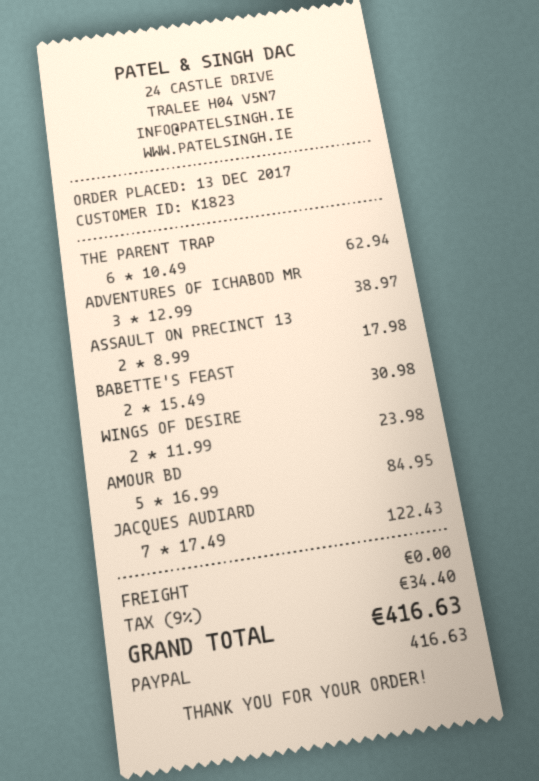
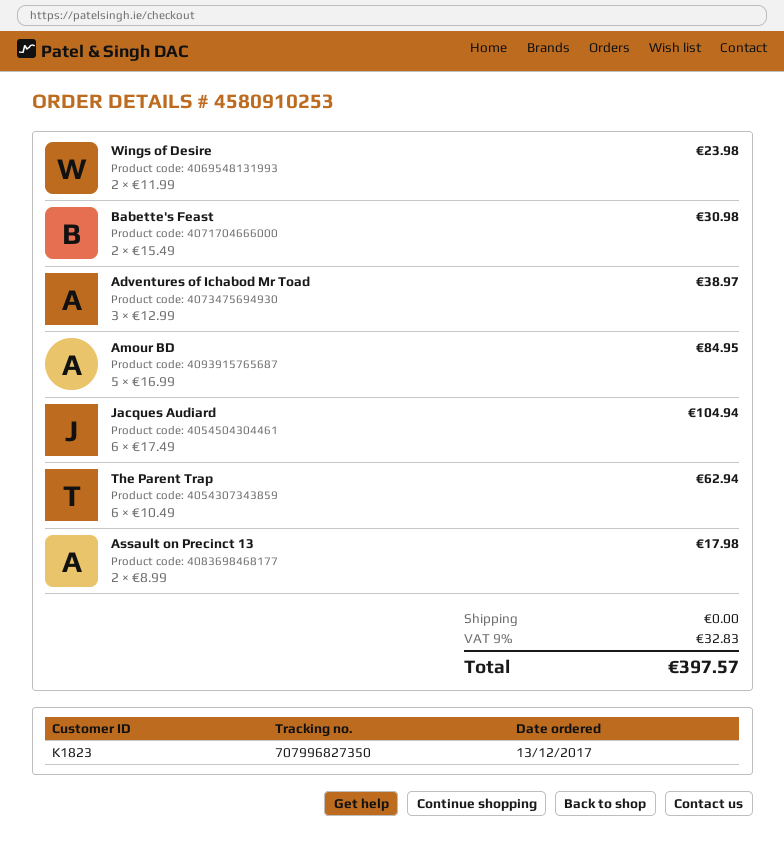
JACQUES AUDIARD: 7 x 17.49 = 122.43 -> 6 x 17.49 = 104.94
tax: 9% = 34.40 -> 9% = 32.83
total: 416.63 -> 397.57

